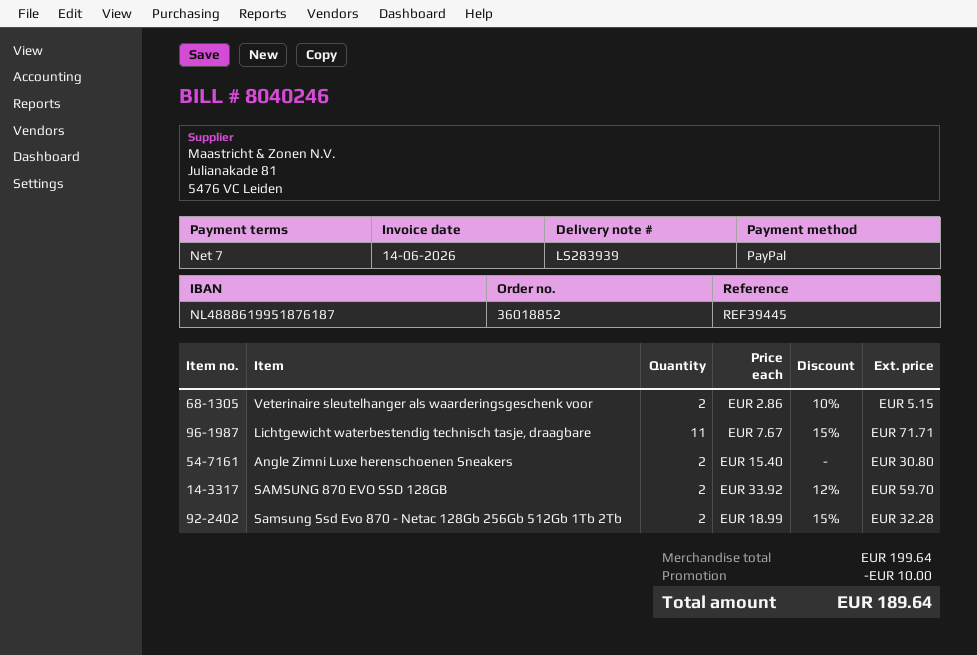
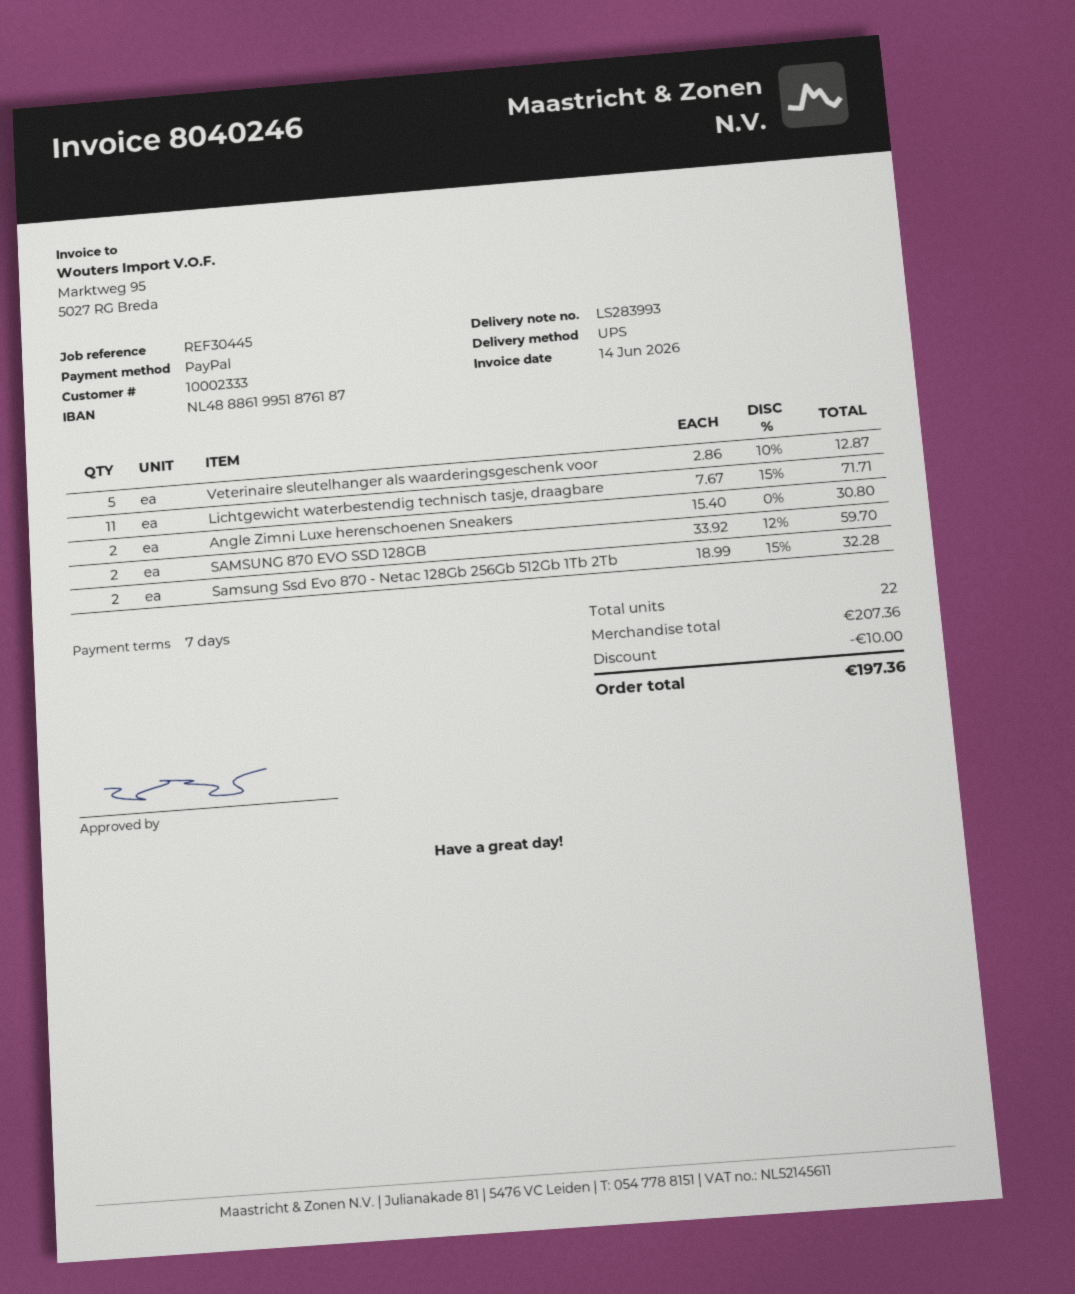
delivery note number: LS283939 -> LS283993
reference: REF39445 -> REF30445
Veterinaire sleutelhanger als waarderingsgeschenk voor: 2 x 2.86 - 10% = 5.15 -> 5 x 2.86 - 10% = 12.87
subtotal: 199.64 -> 207.36
total: 189.64 -> 197.36

